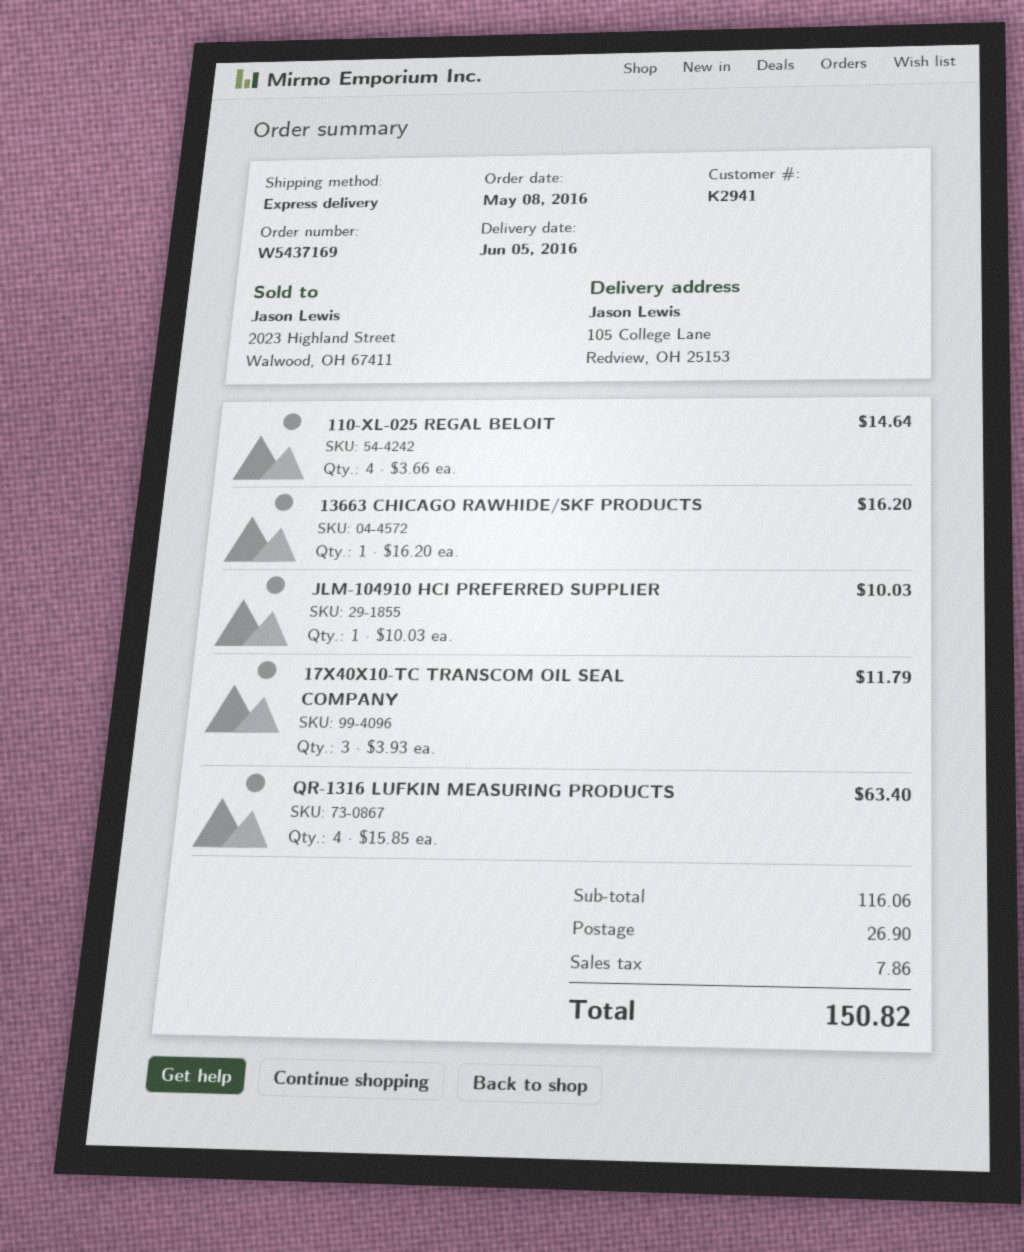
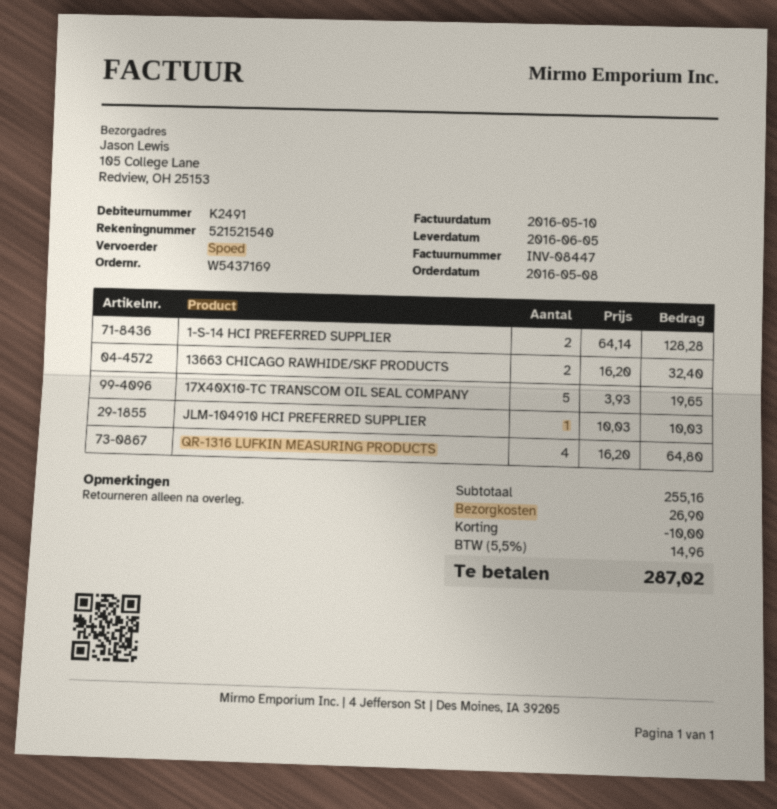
customer number: K2941 -> K2491
110-XL-025 REGAL BELOIT: 4 x 3.66 = 14.64 -> none
13663 CHICAGO RAWHIDE/SKF PRODUCTS: 1 x 16.20 = 16.20 -> 2 x 16.20 = 32.40
17X40X10-TC TRANSCOM OIL SEAL COMPANY: 3 x 3.93 = 11.79 -> 5 x 3.93 = 19.65
QR-1316 LUFKIN MEASURING PRODUCTS: 4 x 15.85 = 63.40 -> 4 x 16.20 = 64.80
1-S-14 HCI PREFERRED SUPPLIER: none -> 2 x 64.14 = 128.28
subtotal: 116.06 -> 255.16
discount: none -> 10.00
tax: 7.86 -> 14.96
total: 150.82 -> 287.02

